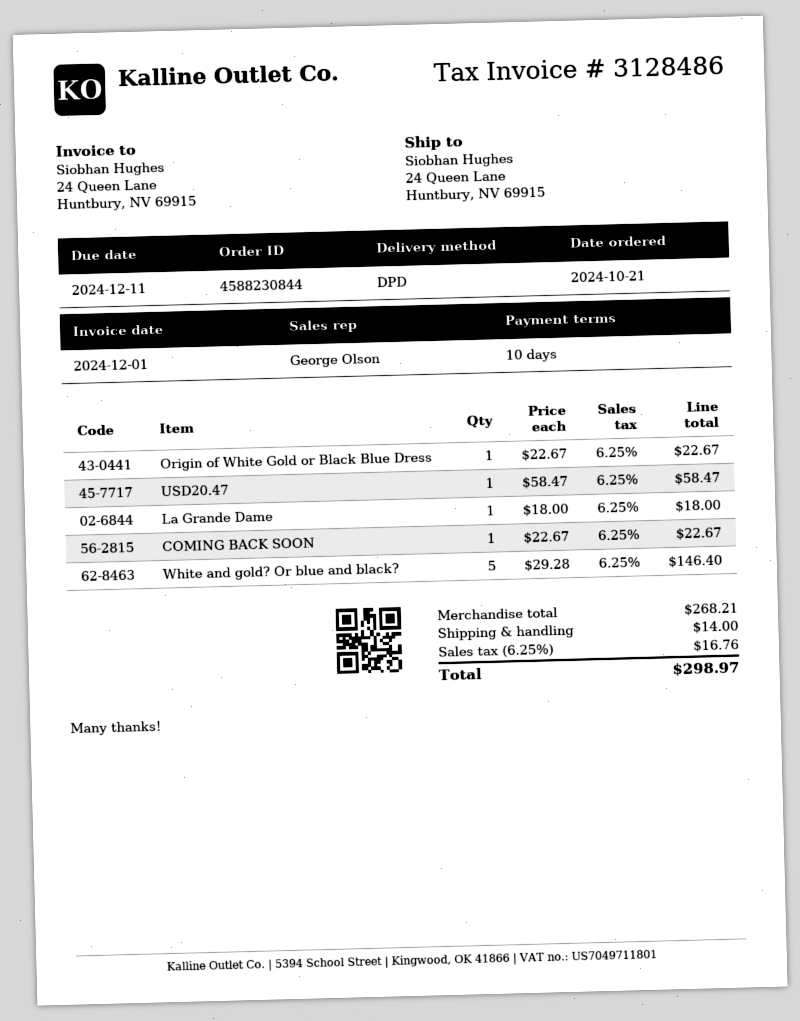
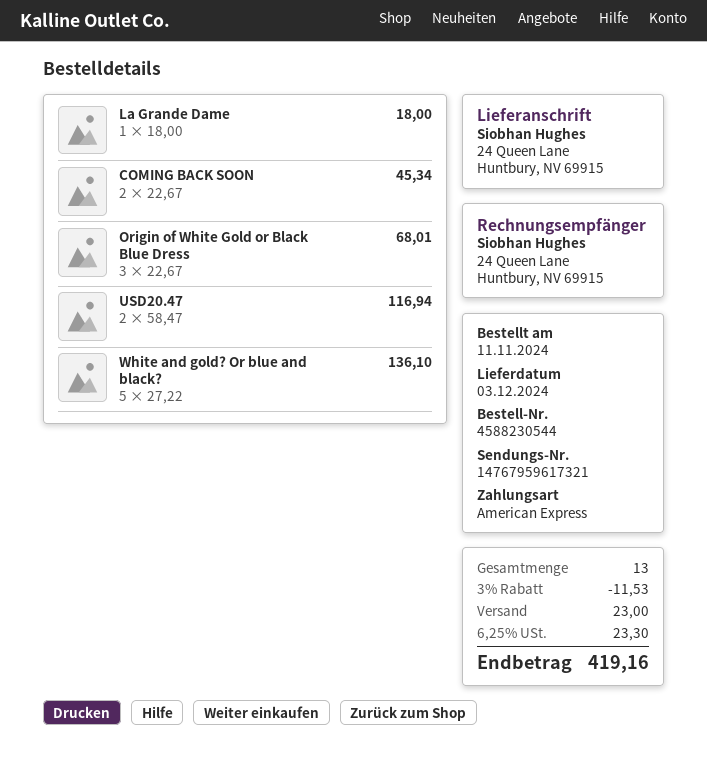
order number: 4588230844 -> 4588230544
order date: 2024-10-21 -> 2024-11-11
Origin of White Gold or Black Blue Dress: 1 x 22.67 = 22.67 -> 3 x 22.67 = 68.01
USD20.47: 1 x 58.47 = 58.47 -> 2 x 58.47 = 116.94
COMING BACK SOON: 1 x 22.67 = 22.67 -> 2 x 22.67 = 45.34
White and gold? Or blue and black?: 5 x 29.28 = 146.40 -> 5 x 27.22 = 136.10
discount: none -> 3% = 11.53
shipping: 14.00 -> 23.00
tax: 6.25% = 16.76 -> 6.25% = 23.30
total: 298.97 -> 419.16

